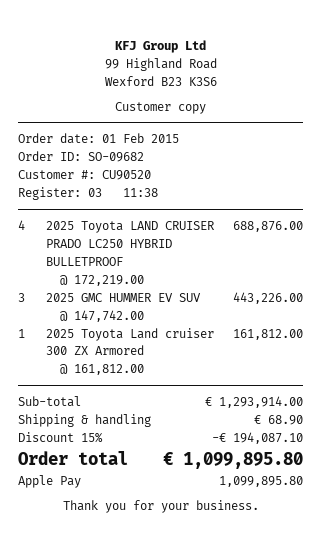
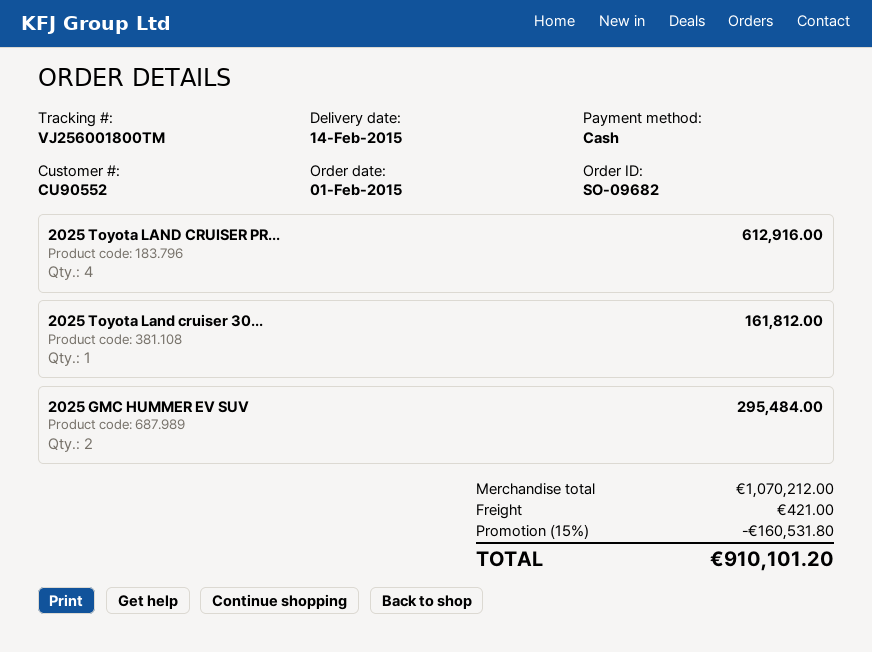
customer number: CU90520 -> CU90552
payment method: Apple Pay -> cash
2025 Toyota LAND CRUISER PRADO LC250 HYBRID BULLETPROOF: 4 for 688876.00 -> 4 for 612916.00
2025 GMC HUMMER EV SUV: 3 for 443226.00 -> 2 for 295484.00
subtotal: 1293914.00 -> 1070212.00
discount: 15% = 194087.10 -> 15% = 160531.80
shipping: 68.90 -> 421.00
total: 1099895.80 -> 910101.20

